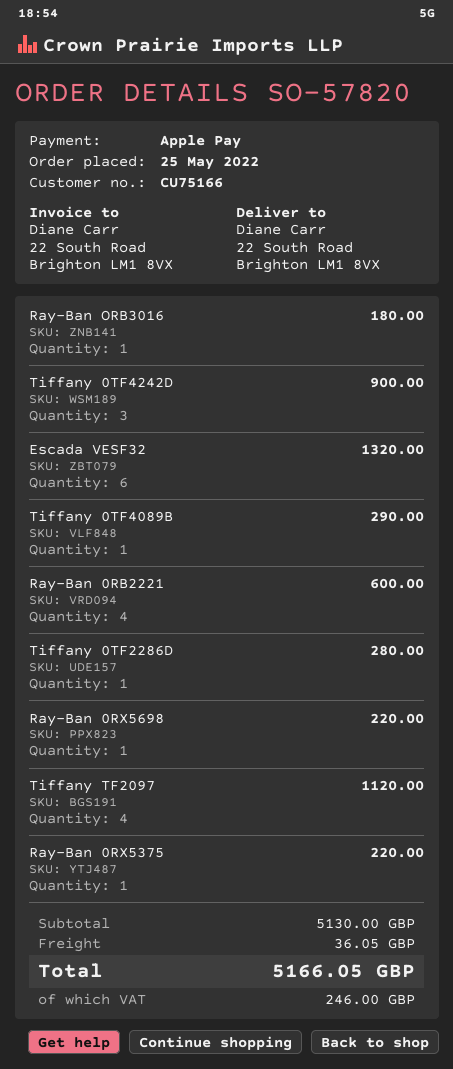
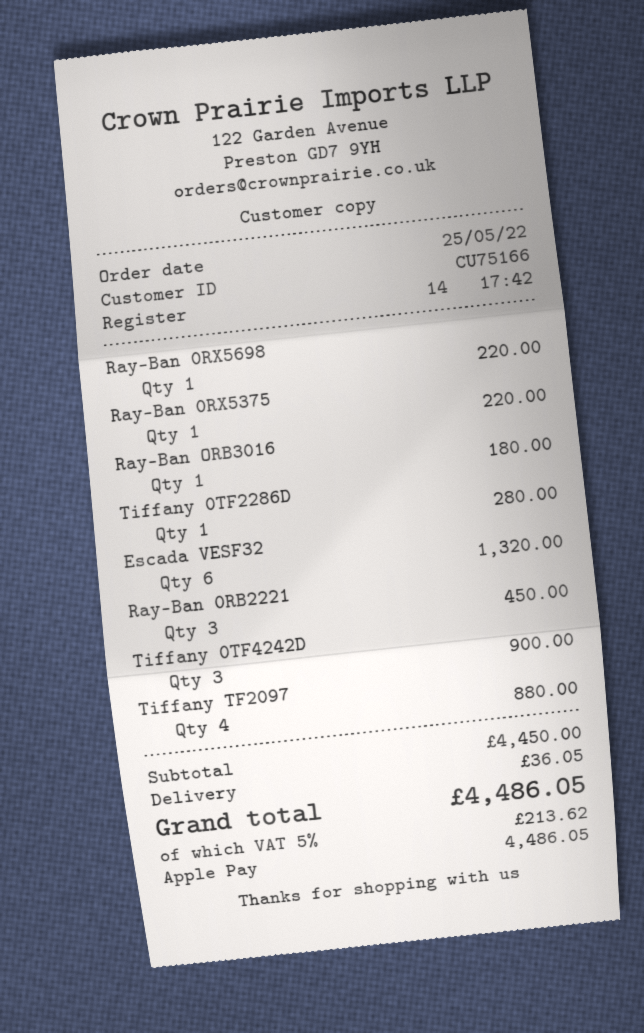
Tiffany 0TF4089B: 1 for 290.00 -> none
Ray-Ban 0RB2221: 4 for 600.00 -> 3 for 450.00
Tiffany TF2097: 4 for 1120.00 -> 4 for 880.00
subtotal: 5130.00 -> 4450.00
tax: 246.00 -> 213.62
total: 5166.05 -> 4486.05

